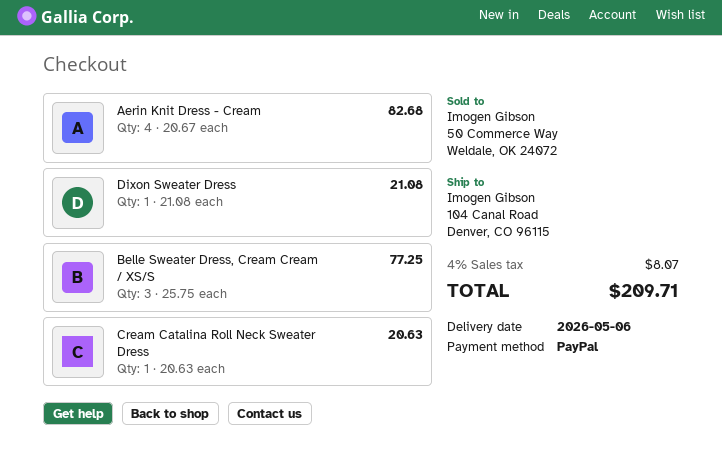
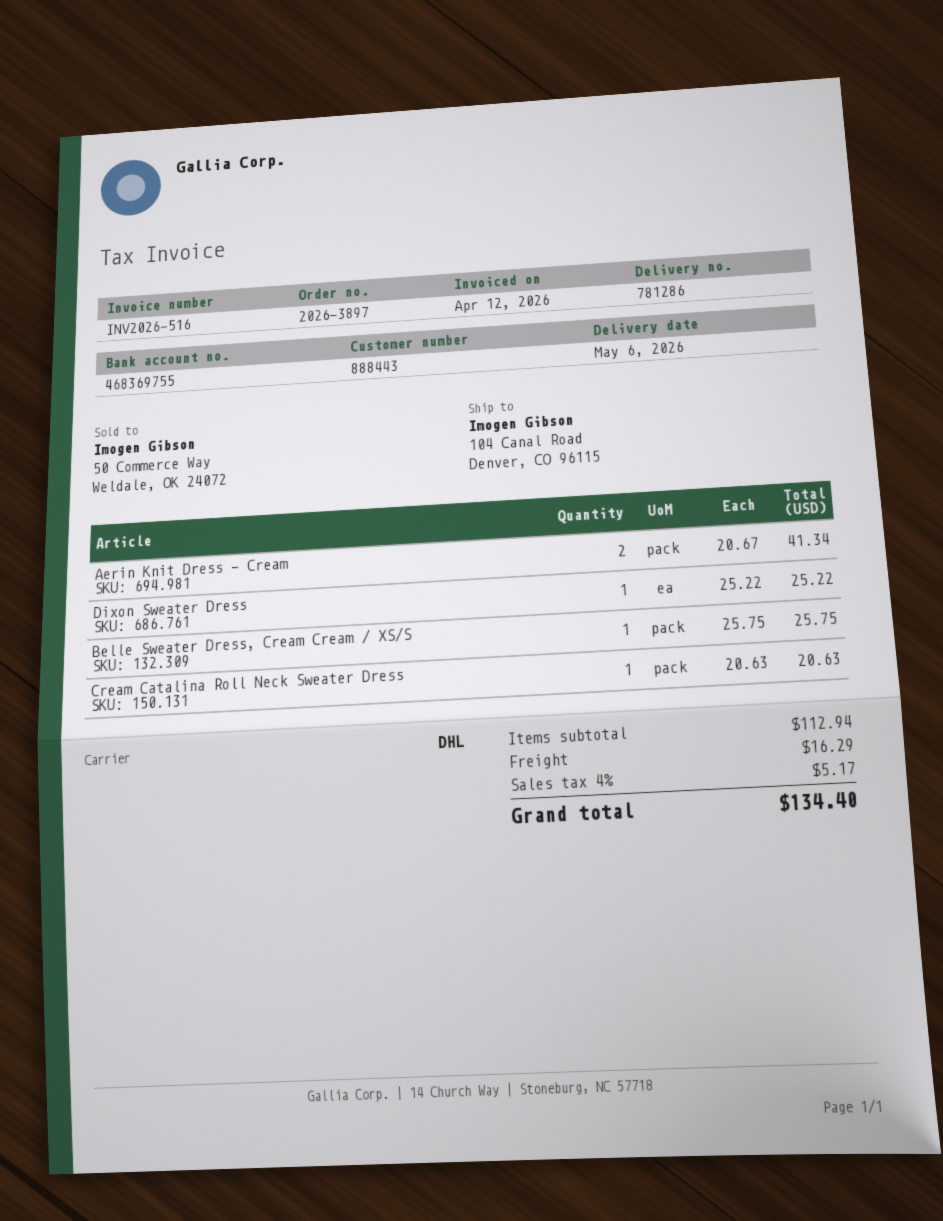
Aerin Knit Dress - Cream: 4 x 20.67 = 82.68 -> 2 x 20.67 = 41.34
Dixon Sweater Dress: 1 x 21.08 = 21.08 -> 1 x 25.22 = 25.22
Belle Sweater Dress, Cream Cream / XS/S: 3 x 25.75 = 77.25 -> 1 x 25.75 = 25.75
shipping: none -> 16.29
tax: 4% = 8.07 -> 4% = 5.17
total: 209.71 -> 134.40

